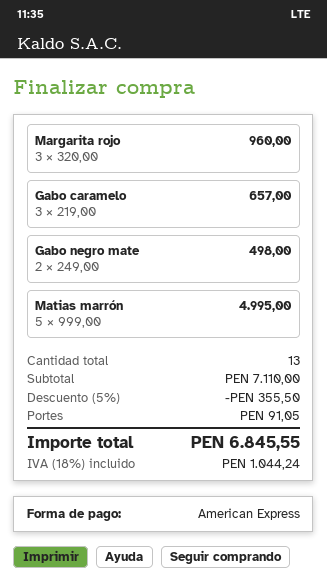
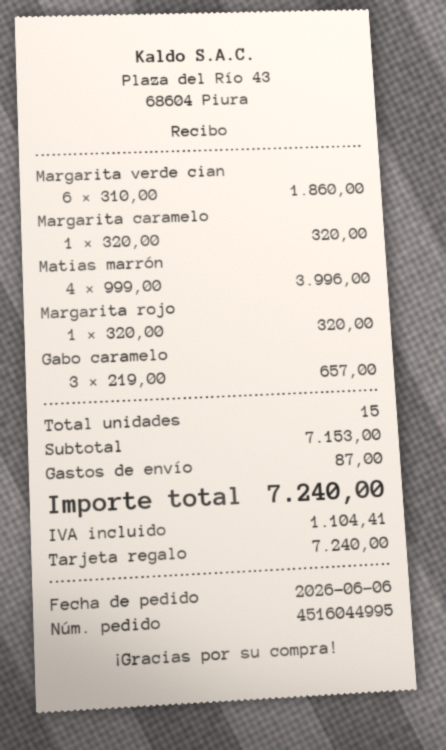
payment method: American Express -> gift card
Margarita rojo: 3 x 320.00 = 960.00 -> 1 x 320.00 = 320.00
Gabo negro mate: 2 x 249.00 = 498.00 -> none
Matias marrón: 5 x 999.00 = 4995.00 -> 4 x 999.00 = 3996.00
Margarita verde cian: none -> 6 x 310.00 = 1860.00
Margarita caramelo: none -> 1 x 320.00 = 320.00
total quantity: 13 -> 15
subtotal: 7110.00 -> 7153.00
discount: 5% = 355.50 -> none
shipping: 91.05 -> 87.00
tax: 1044.24 -> 1104.41
total: 6845.55 -> 7240.00

